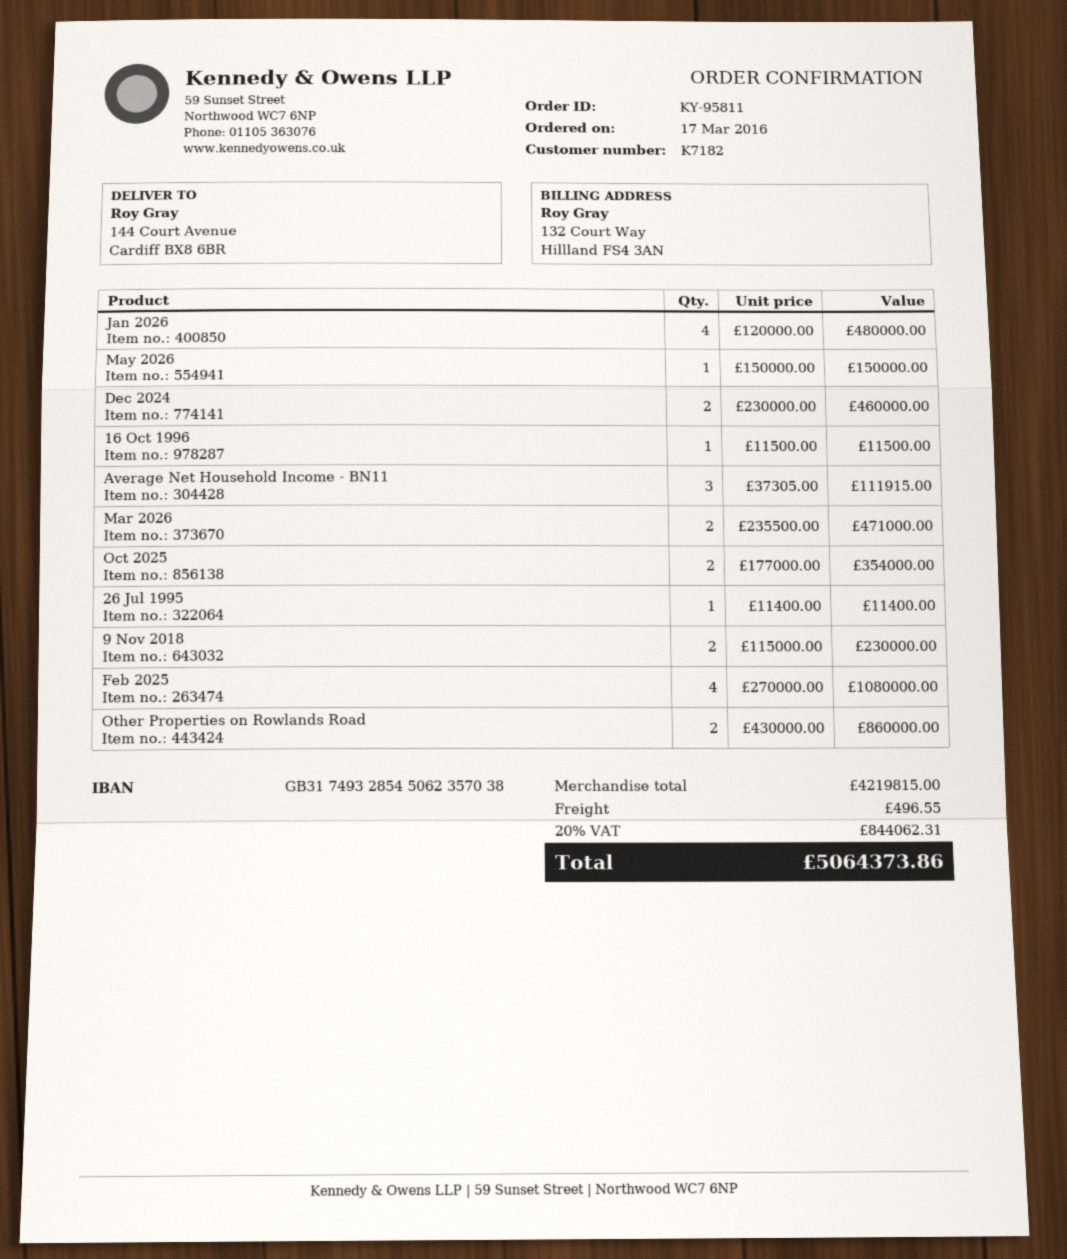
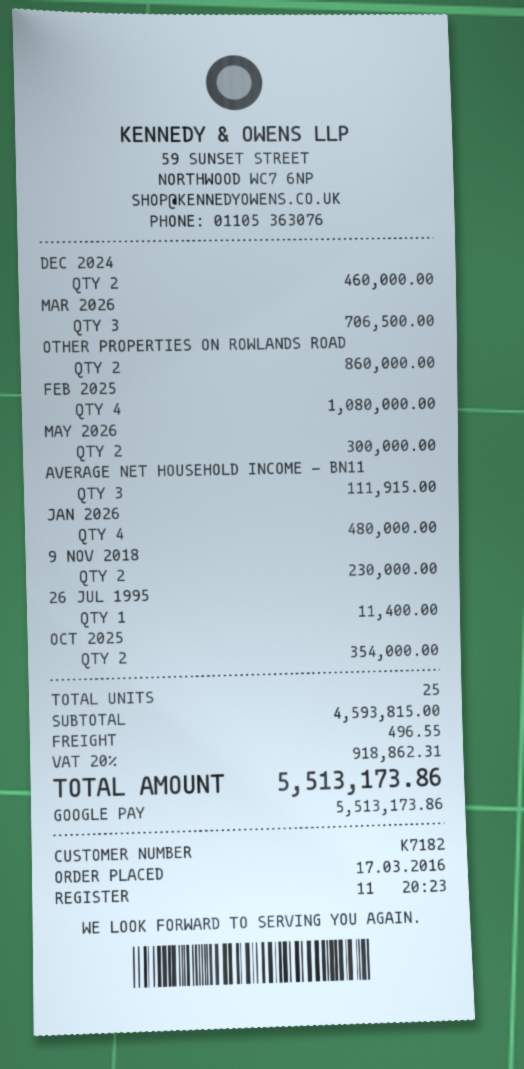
May 2026: 1 for 150000.00 -> 2 for 300000.00
16 Oct 1996: 1 for 11500.00 -> none
Mar 2026: 2 for 471000.00 -> 3 for 706500.00
subtotal: 4219815.00 -> 4593815.00
tax: 20% = 844062.31 -> 20% = 918862.31
total: 5064373.86 -> 5513173.86

